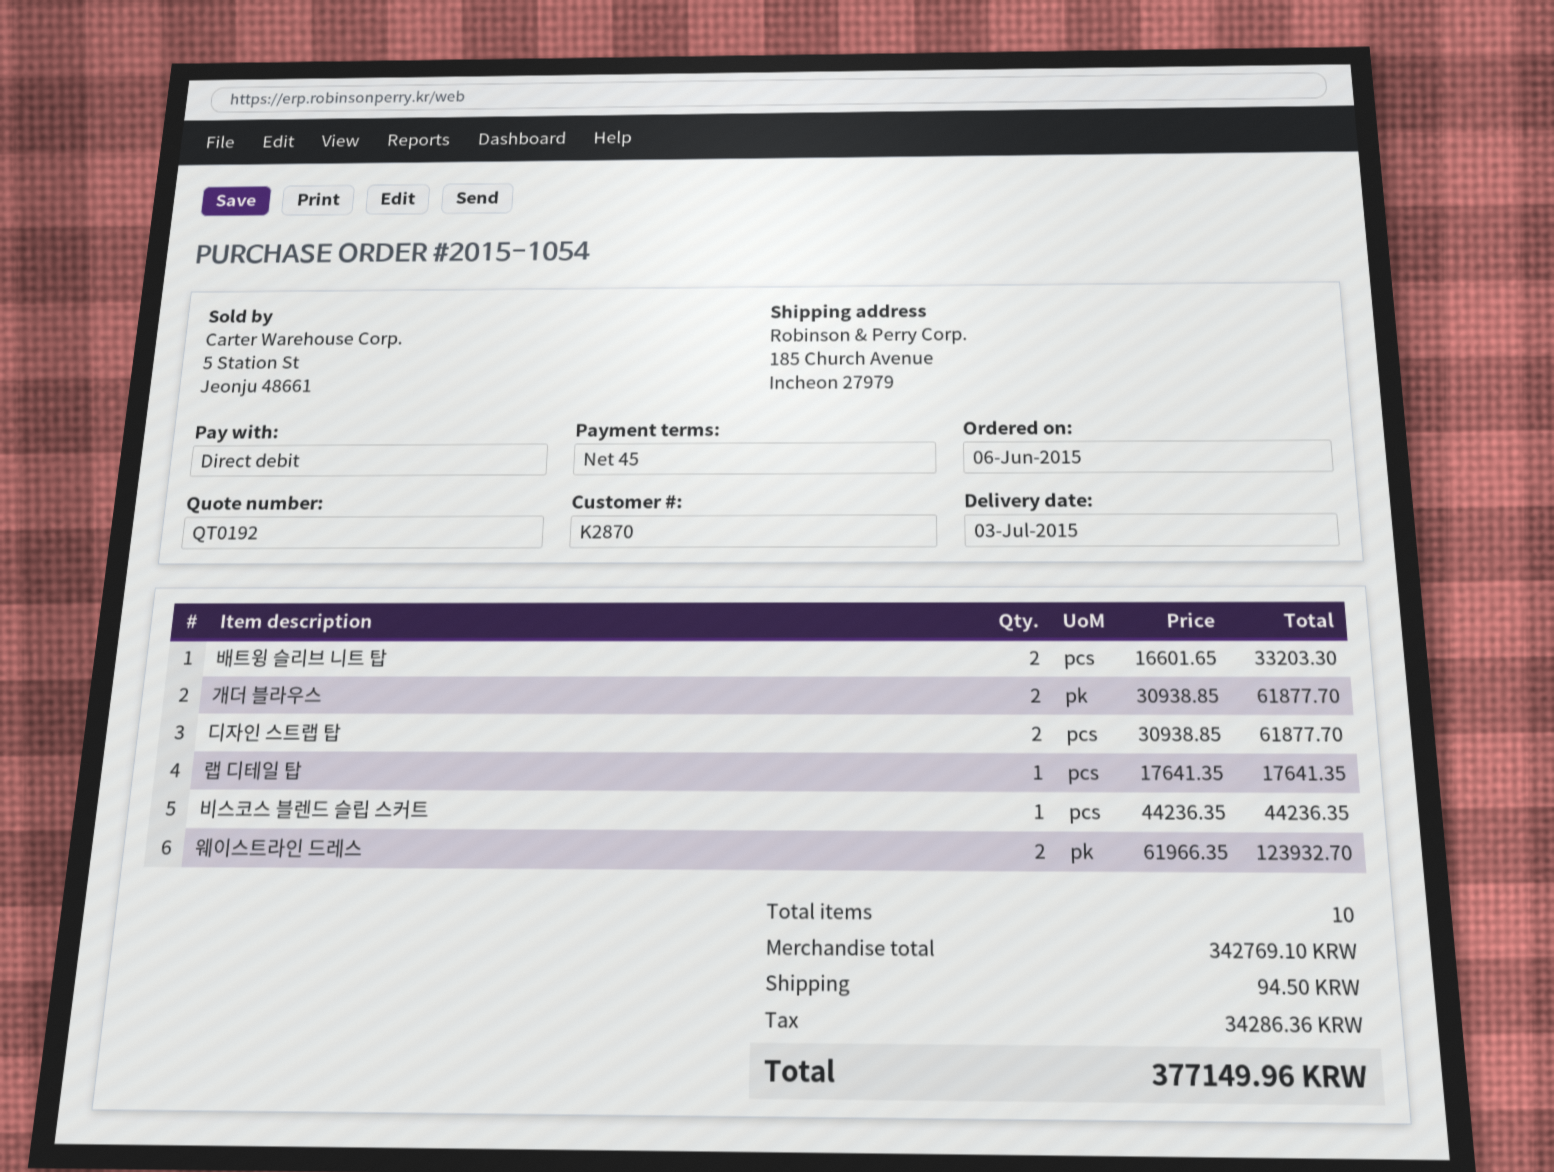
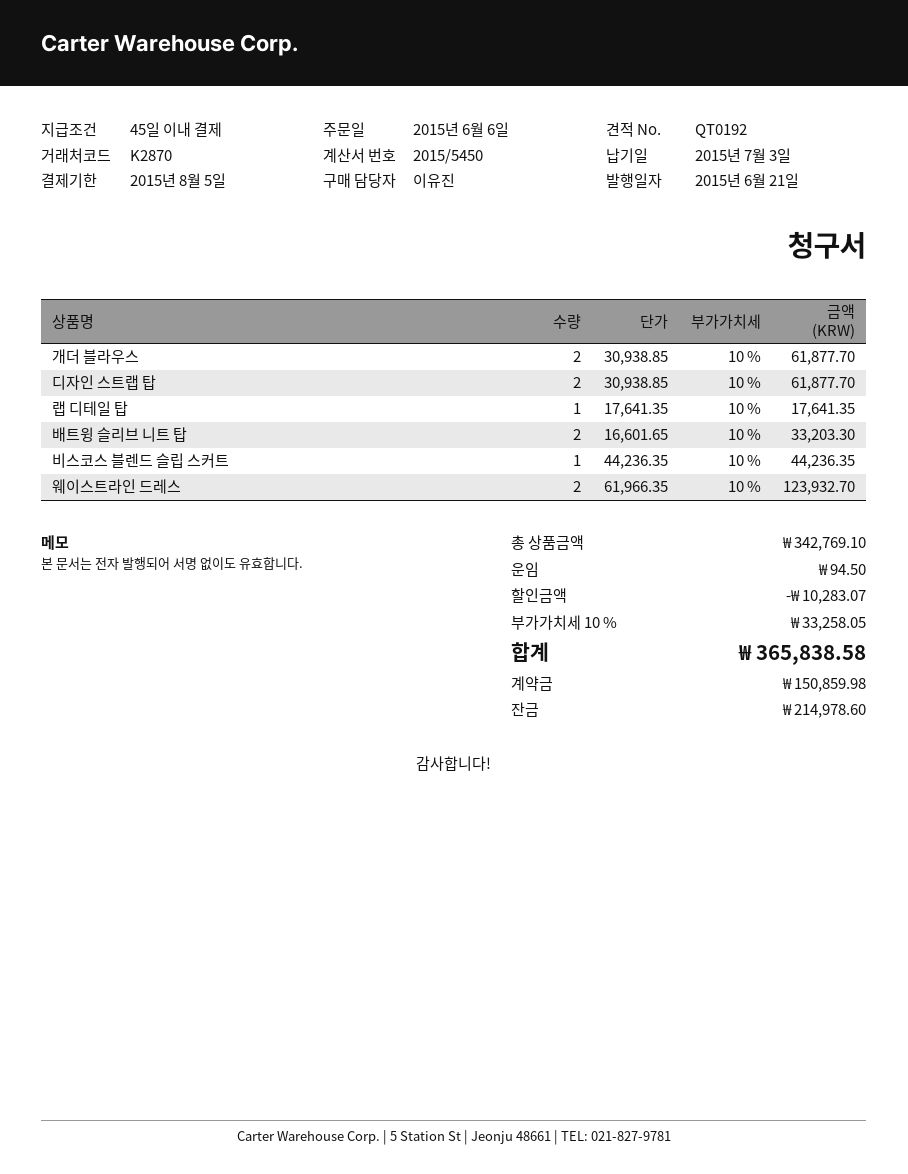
discount: none -> 10283.07
tax: 34286.36 -> 33258.05
total: 377149.96 -> 365838.58

